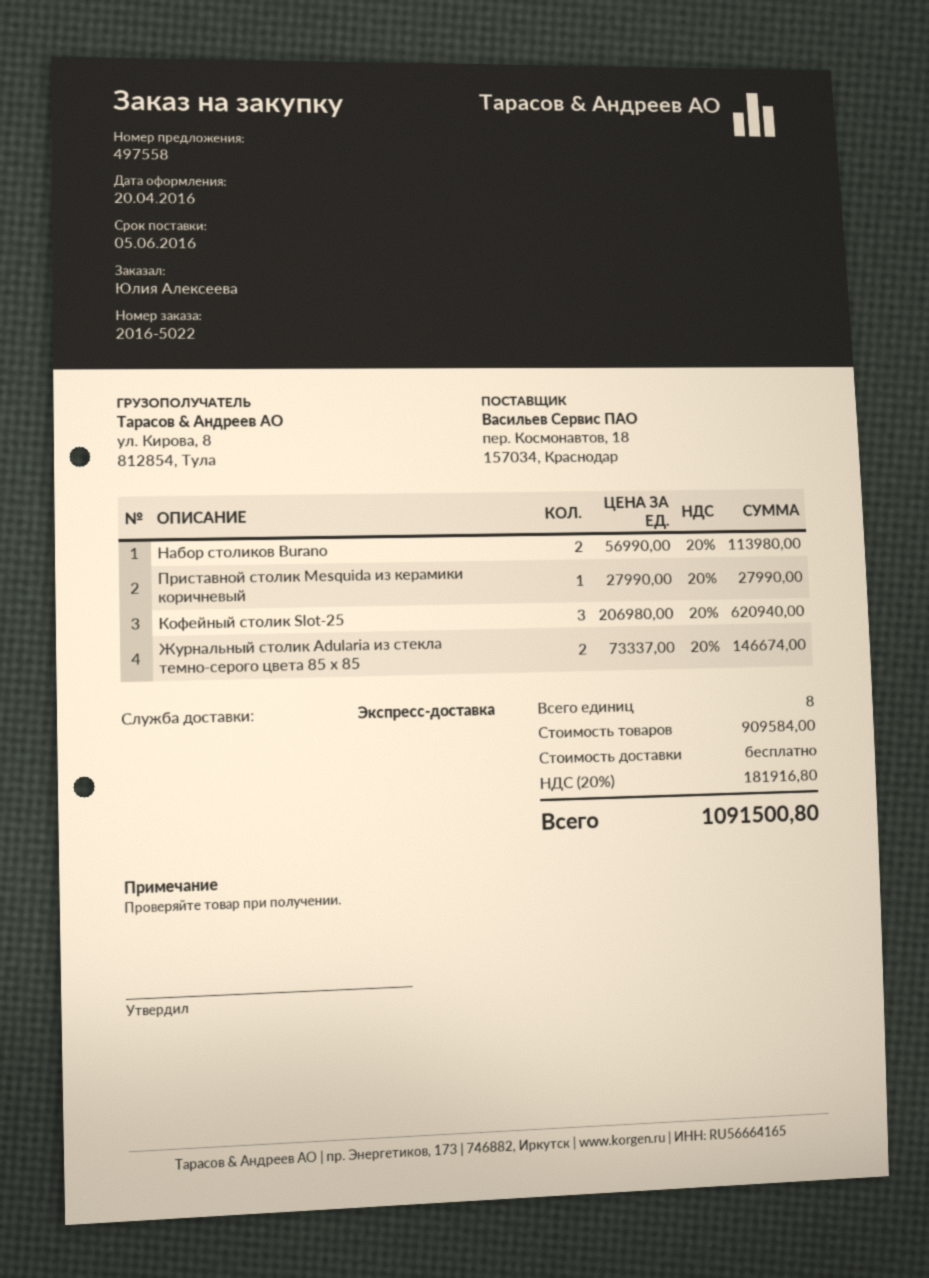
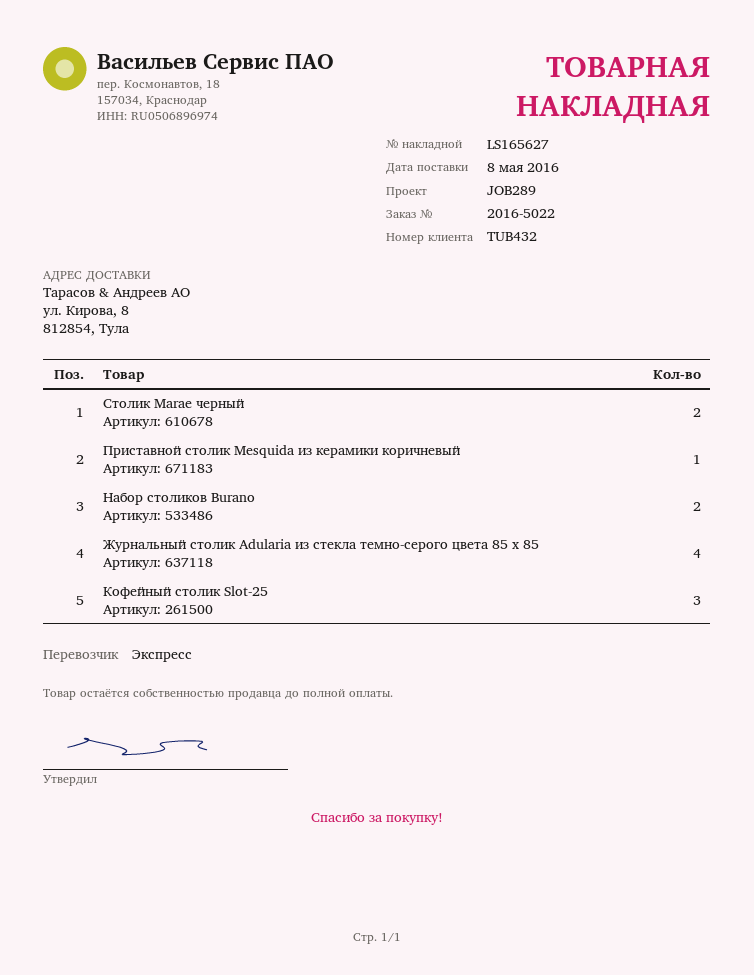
delivery date: 2016-06-05 -> 2016-05-08
Журнальный столик Adularia из стекла темно-серого цвета 85 x 85: 2 -> 4
Столик Marae черный: none -> 2

